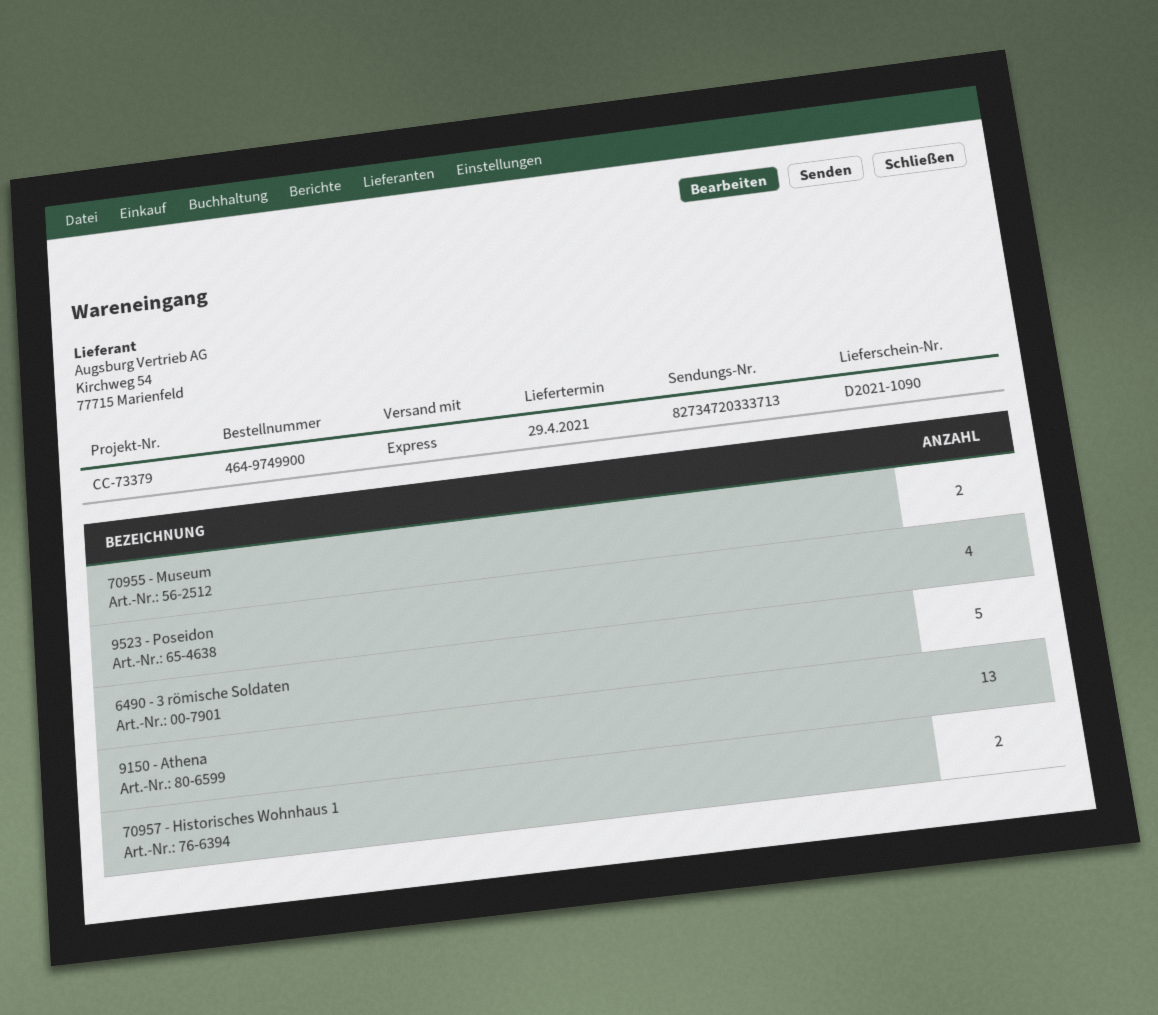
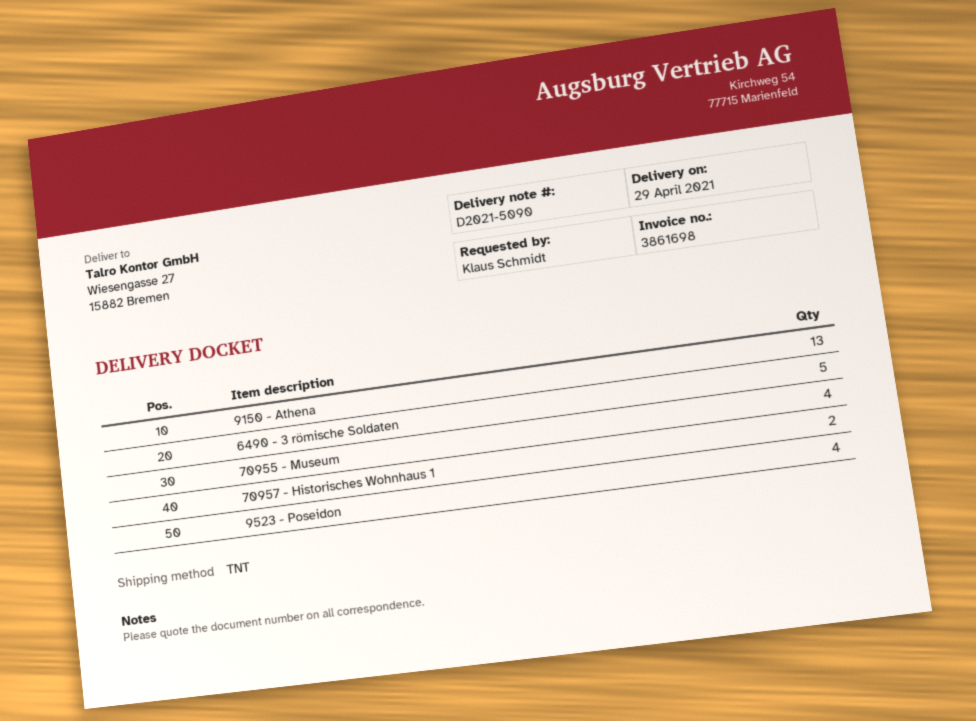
delivery note number: D2021-1090 -> D2021-5090
shipping method: express -> TNT
70955 - Museum: 2 -> 4

